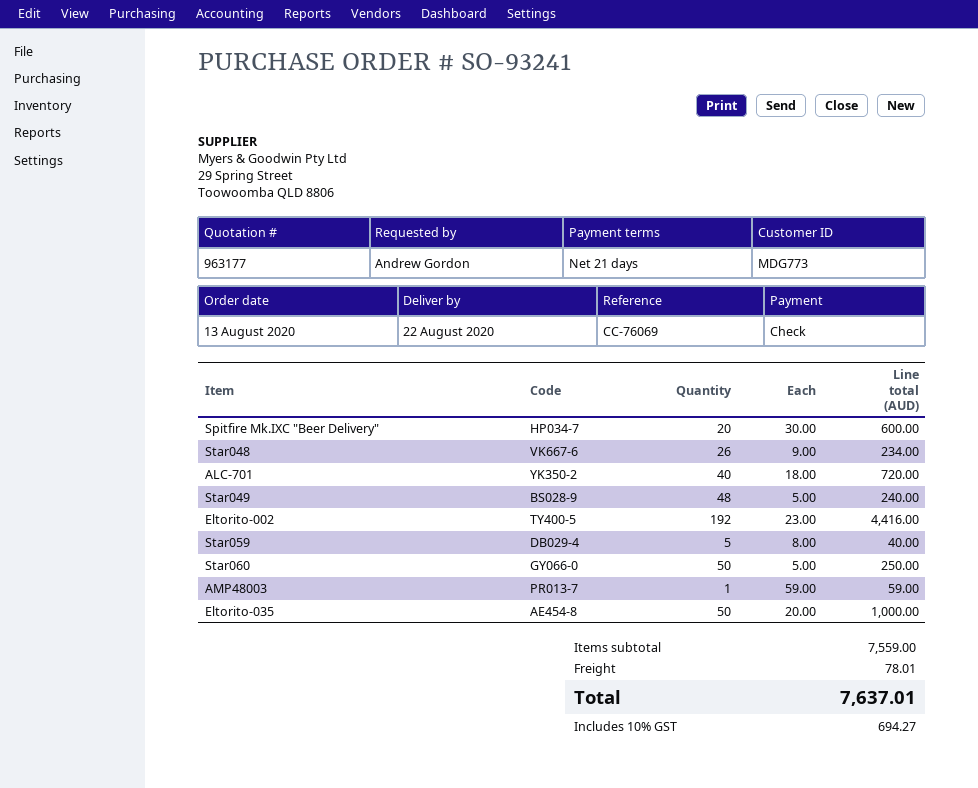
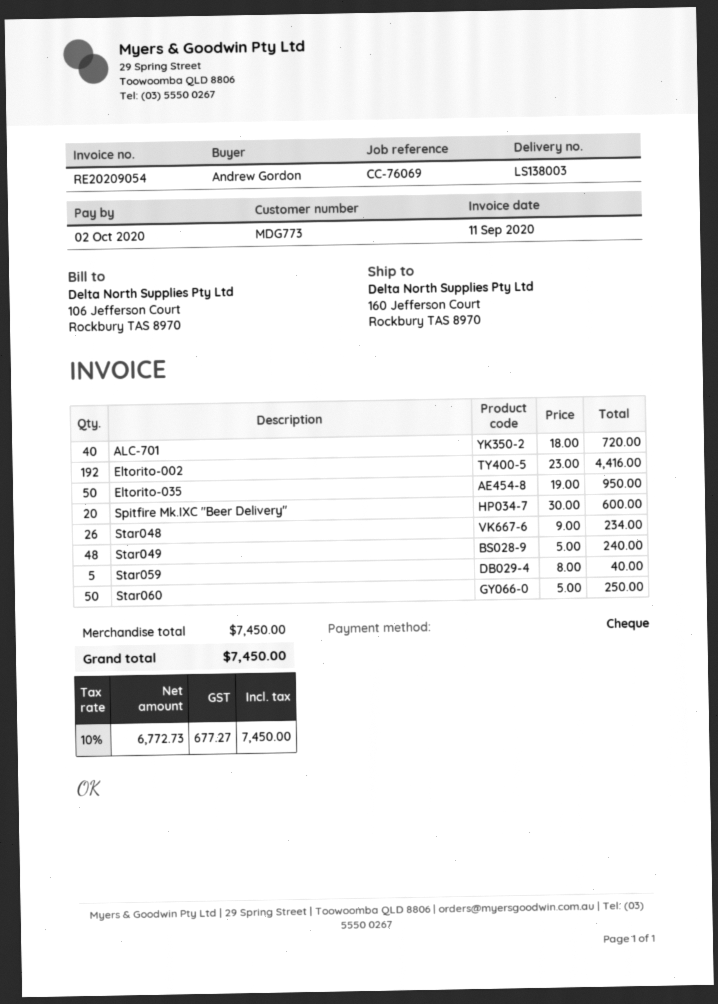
AMP48003: 1 x 59.00 = 59.00 -> none
Eltorito-035: 50 x 20.00 = 1000.00 -> 50 x 19.00 = 950.00
subtotal: 7559.00 -> 7450.00
shipping: 78.01 -> none
tax: 10% = 694.27 -> 10% = 677.27
total: 7637.01 -> 7450.00

